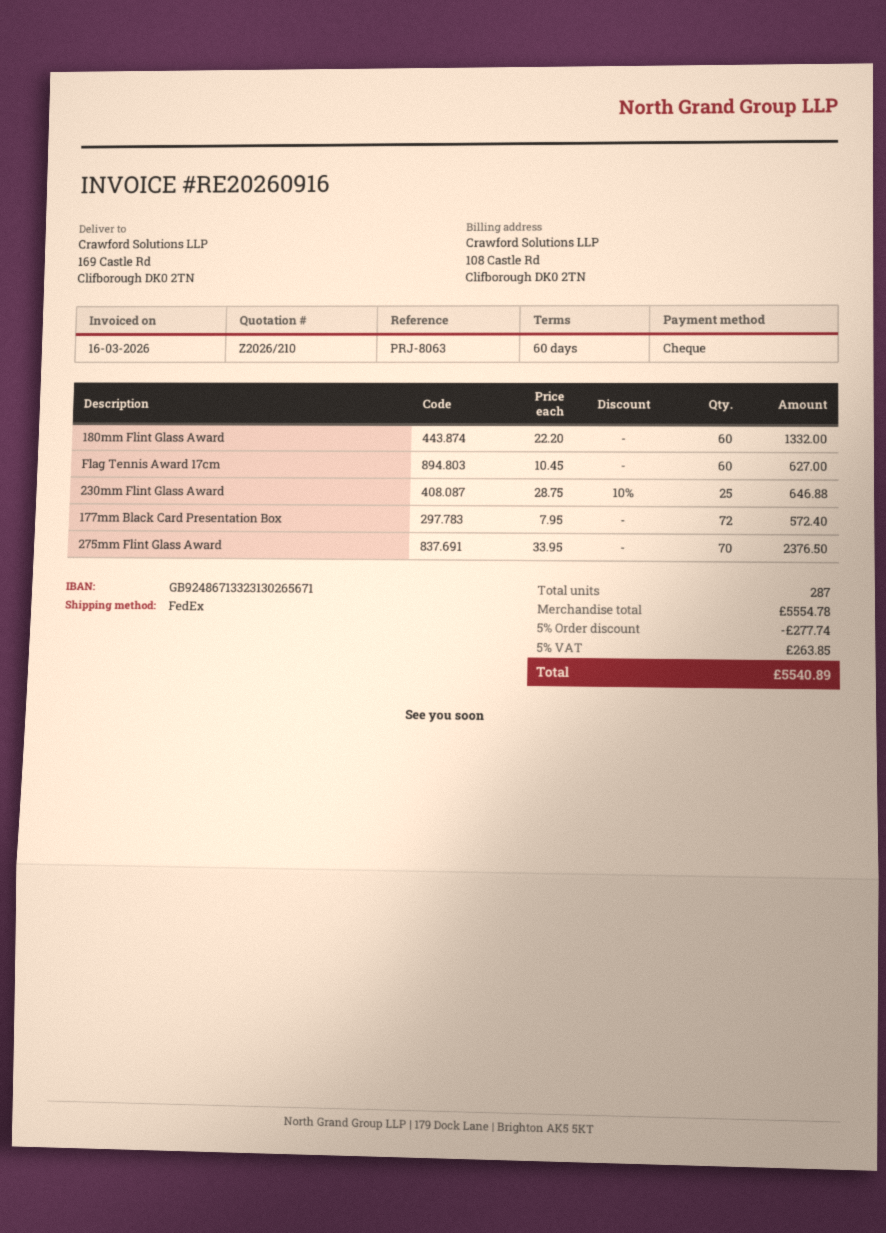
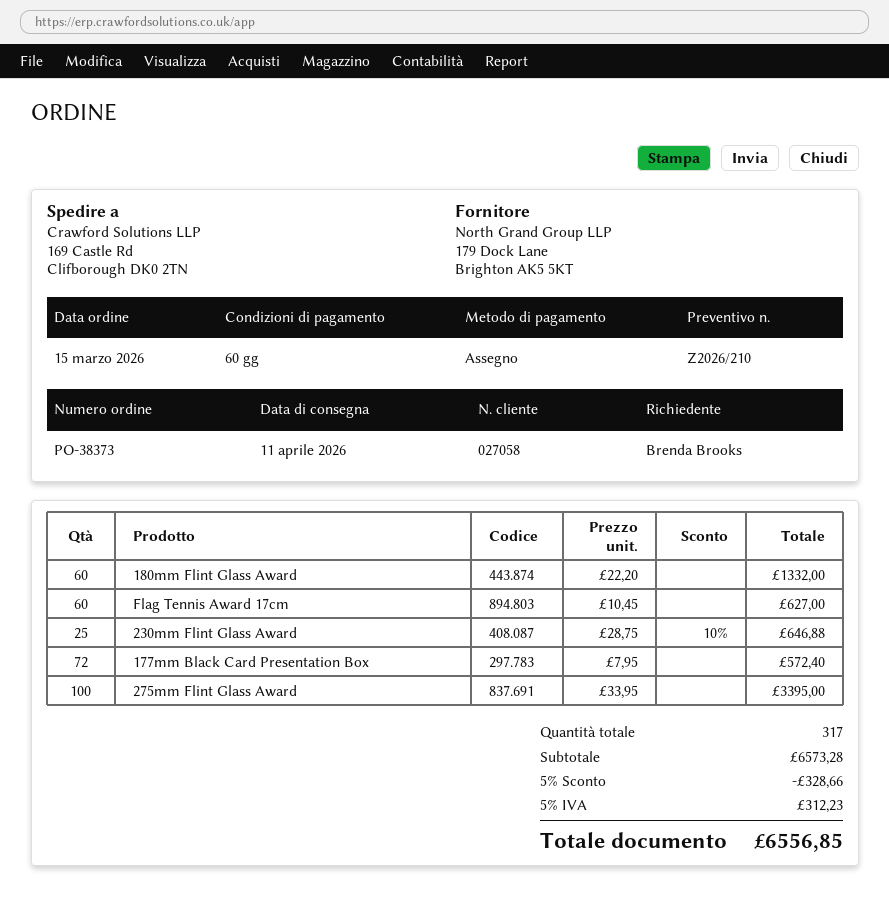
275mm Flint Glass Award: 70 x 33.95 = 2376.50 -> 100 x 33.95 = 3395.00
total quantity: 287 -> 317
subtotal: 5554.78 -> 6573.28
discount: 5% = 277.74 -> 5% = 328.66
tax: 5% = 263.85 -> 5% = 312.23
total: 5540.89 -> 6556.85

